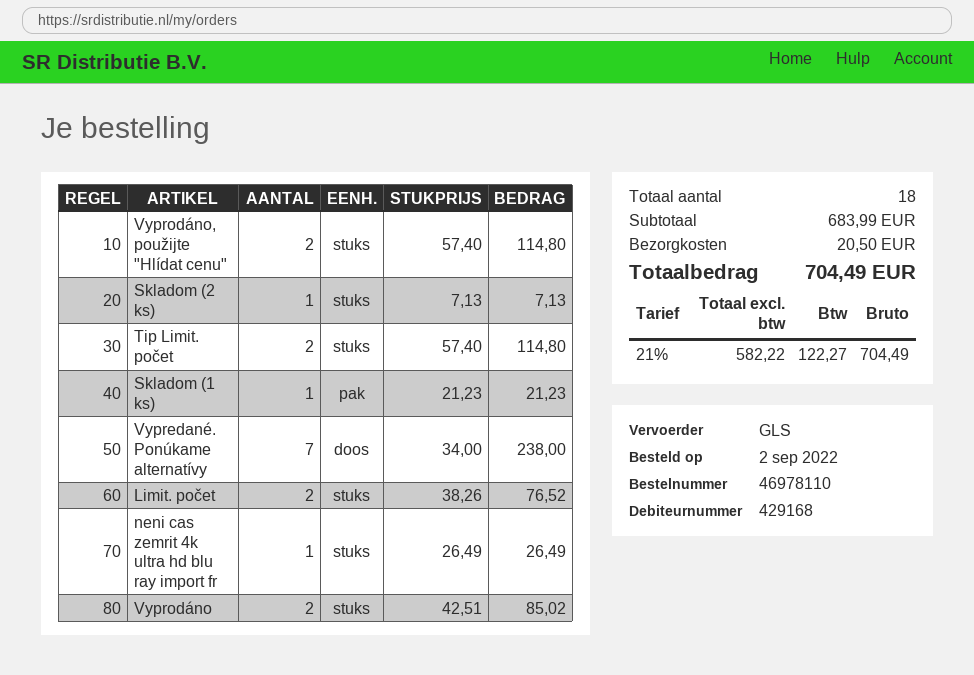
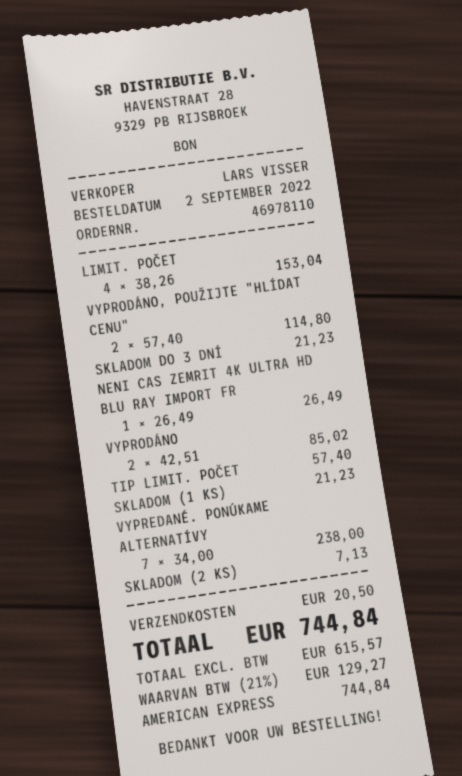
Tip Limit. počet: 2 x 57.40 = 114.80 -> 1 x 57.40 = 57.40
Limit. počet: 2 x 38.26 = 76.52 -> 4 x 38.26 = 153.04
SKLADOM DO 3 DNÍ: none -> 1 x 21.23 = 21.23
net: 582.22 -> 615.57
tax: 21% = 122.27 -> 21% = 129.27
total: 704.49 -> 744.84

